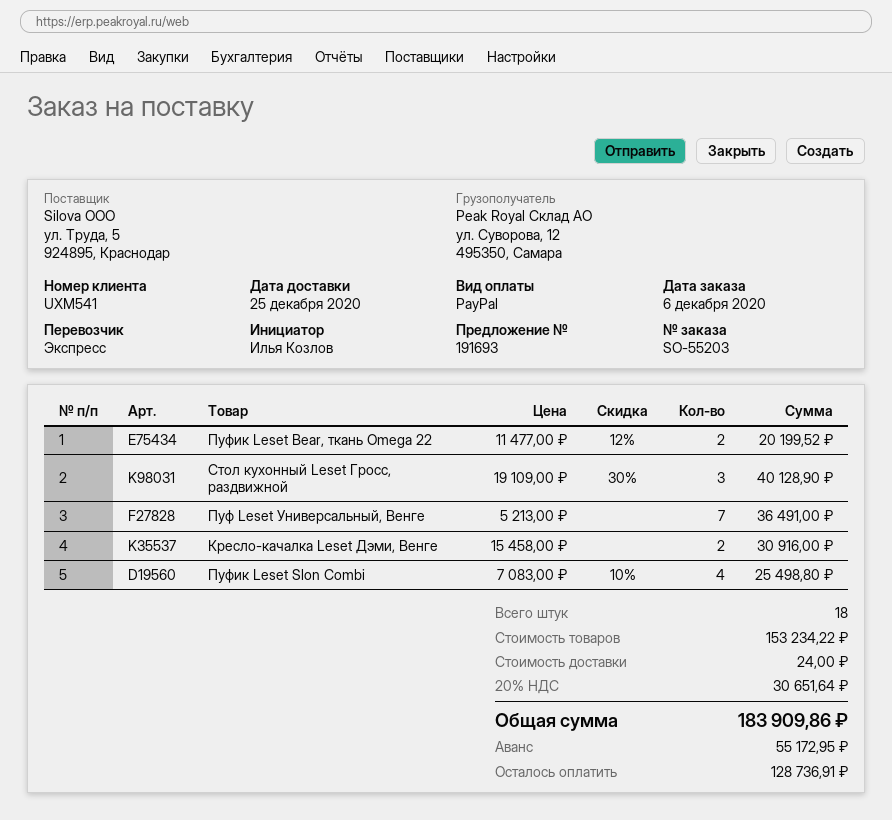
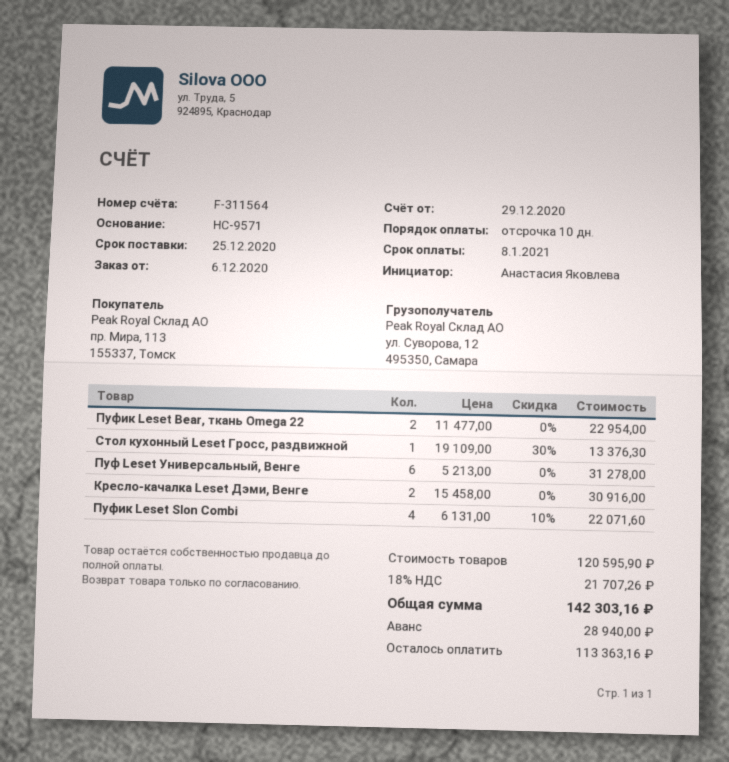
ordered by: Илья Козлов -> Анастасия Яковлева
Пуфик Leset Bear, ткань Omega 22: 2 x 11477.00 - 12% = 20199.52 -> 2 x 11477.00 = 22954.00
Стол кухонный Leset Гросс, раздвижной: 3 x 19109.00 - 30% = 40128.90 -> 1 x 19109.00 - 30% = 13376.30
Пуф Leset Универсальный, Венге: 7 x 5213.00 = 36491.00 -> 6 x 5213.00 = 31278.00
Пуфик Leset Slon Combi: 4 x 7083.00 - 10% = 25498.80 -> 4 x 6131.00 - 10% = 22071.60
subtotal: 153234.22 -> 120595.90
shipping: 24.00 -> none
tax: 20% = 30651.64 -> 18% = 21707.26
total: 183909.86 -> 142303.16
deposit: 55172.95 -> 28940.00
balance: 128736.91 -> 113363.16

